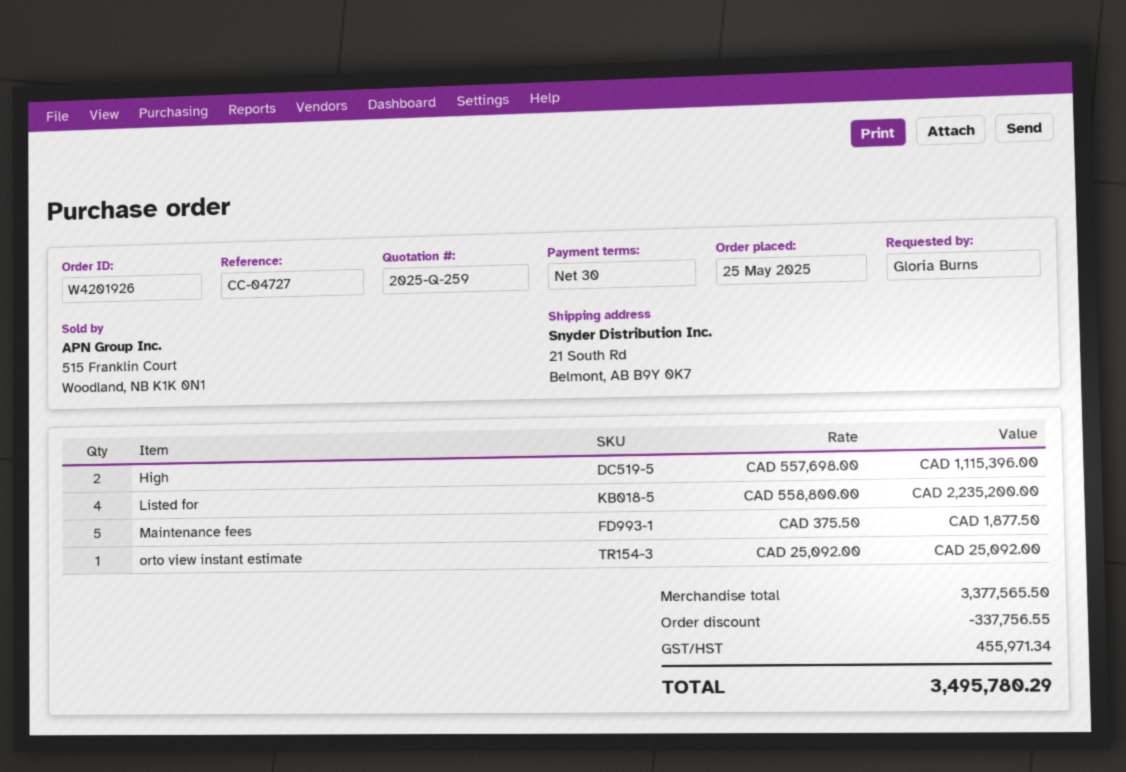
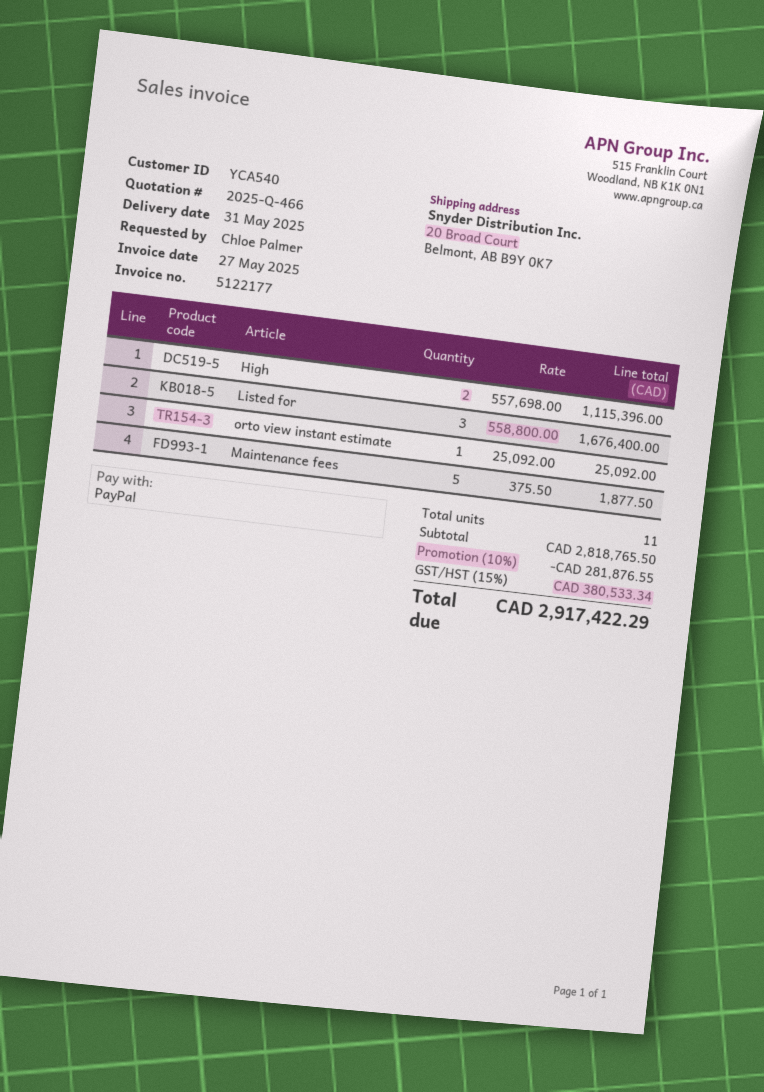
quote number: 2025-Q-259 -> 2025-Q-466
ordered by: Gloria Burns -> Chloe Palmer
ship to: 21 South Rd, Belmont, AB B9Y 0K7 -> 20 Broad Court, Belmont, AB B9Y 0K7
Listed for: 4 x 558800.00 = 2235200.00 -> 3 x 558800.00 = 1676400.00
subtotal: 3377565.50 -> 2818765.50
discount: 337756.55 -> 281876.55
tax: 455971.34 -> 380533.34
total: 3495780.29 -> 2917422.29

